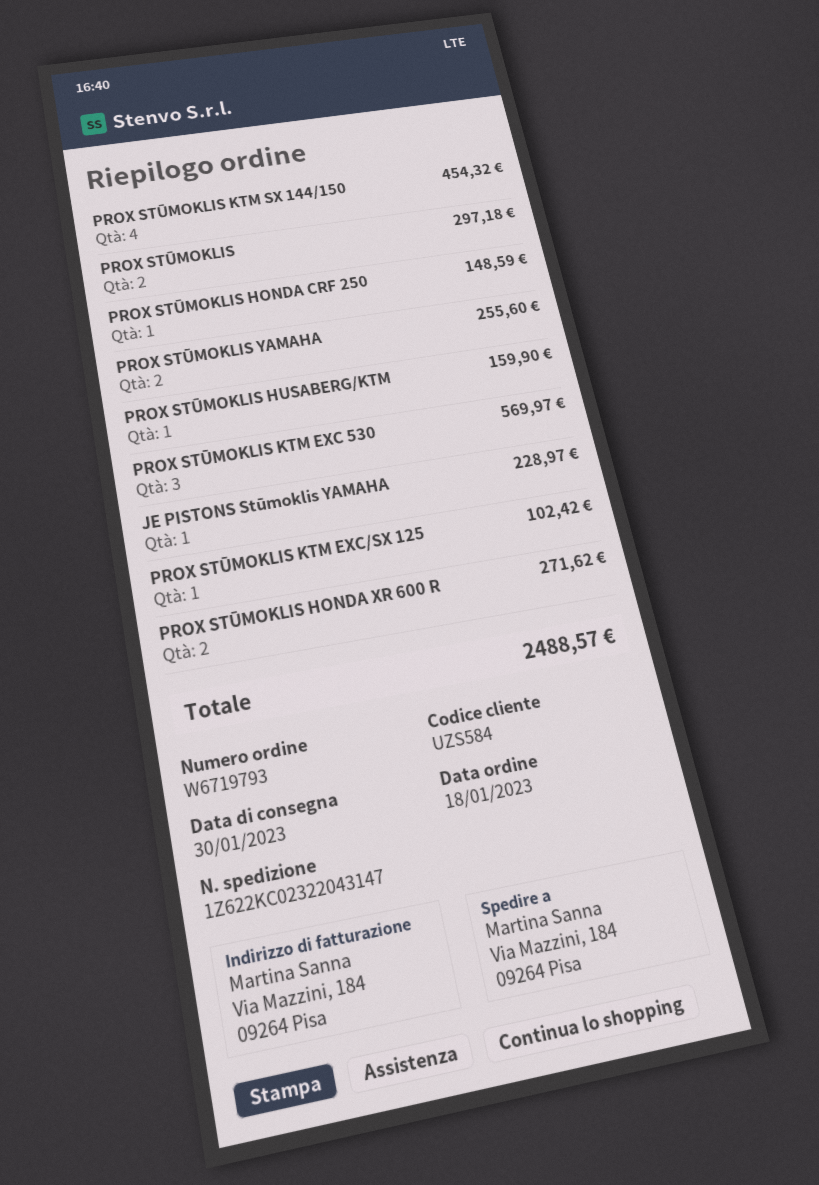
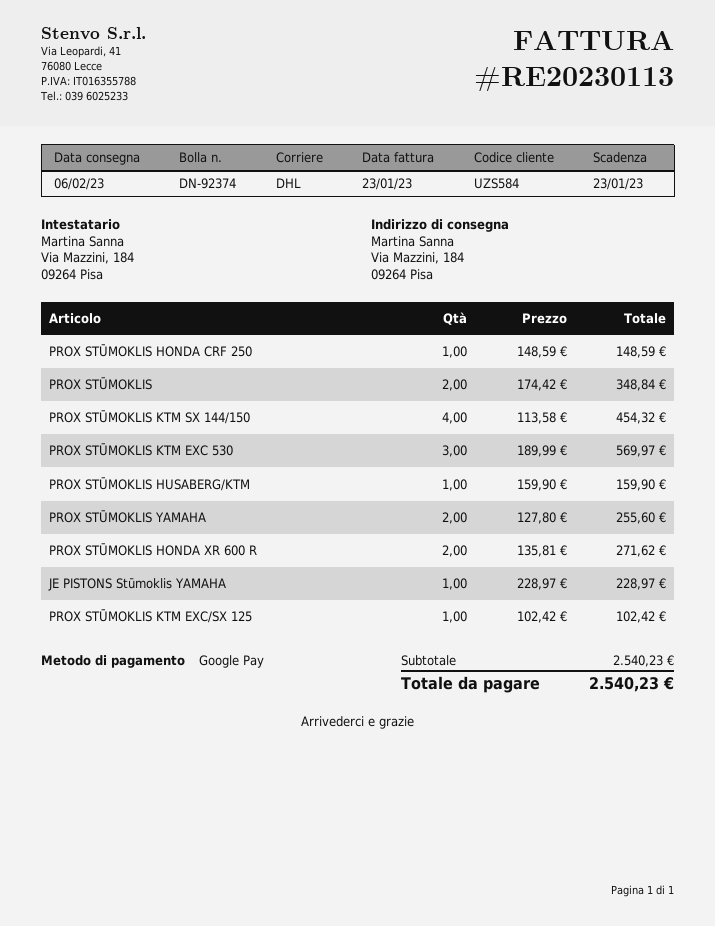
delivery date: 2023-01-30 -> 2023-02-06
PROX STŪMOKLIS: 2 for 297.18 -> 2 for 348.84
total: 2488.57 -> 2540.23

